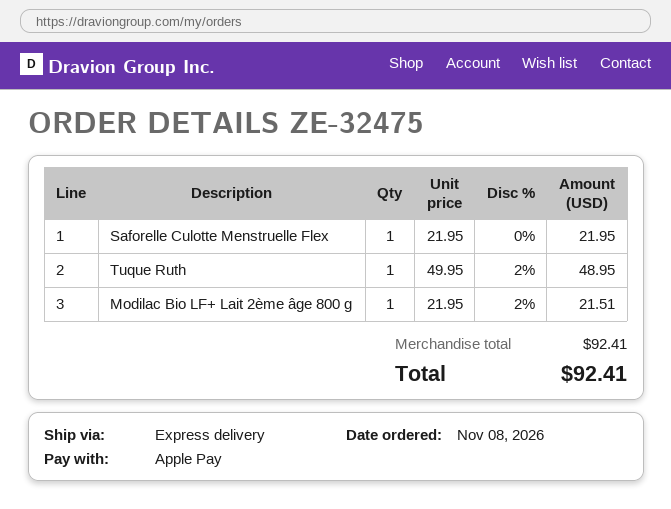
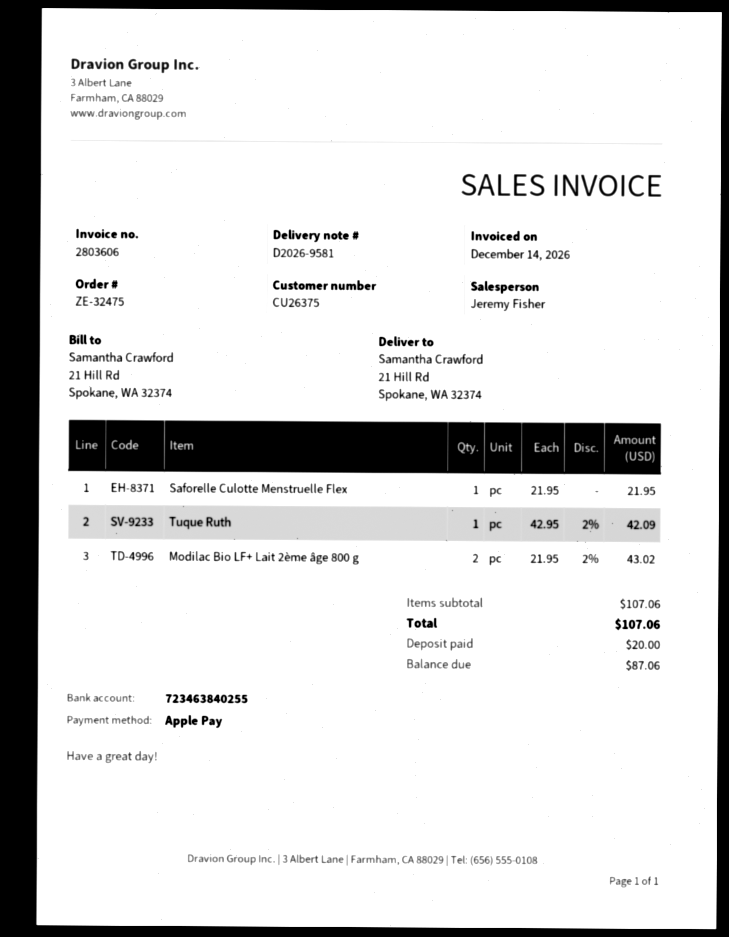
Tuque Ruth: 1 x 49.95 - 2% = 48.95 -> 1 x 42.95 - 2% = 42.09
Modilac Bio LF+ Lait 2ème âge 800 g: 1 x 21.95 - 2% = 21.51 -> 2 x 21.95 - 2% = 43.02
subtotal: 92.41 -> 107.06
total: 92.41 -> 107.06

